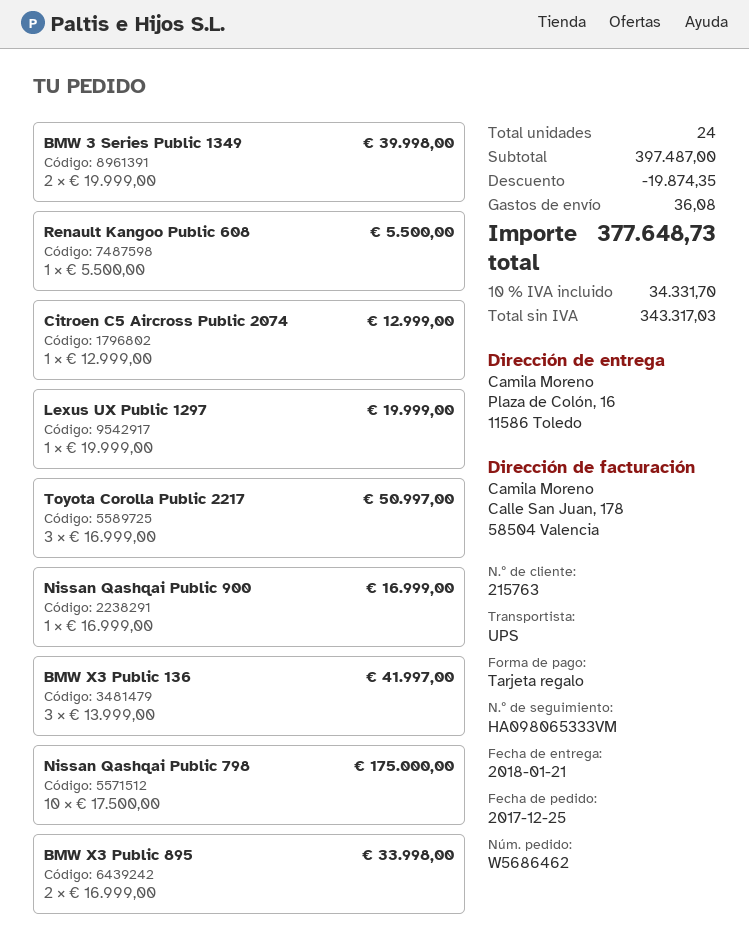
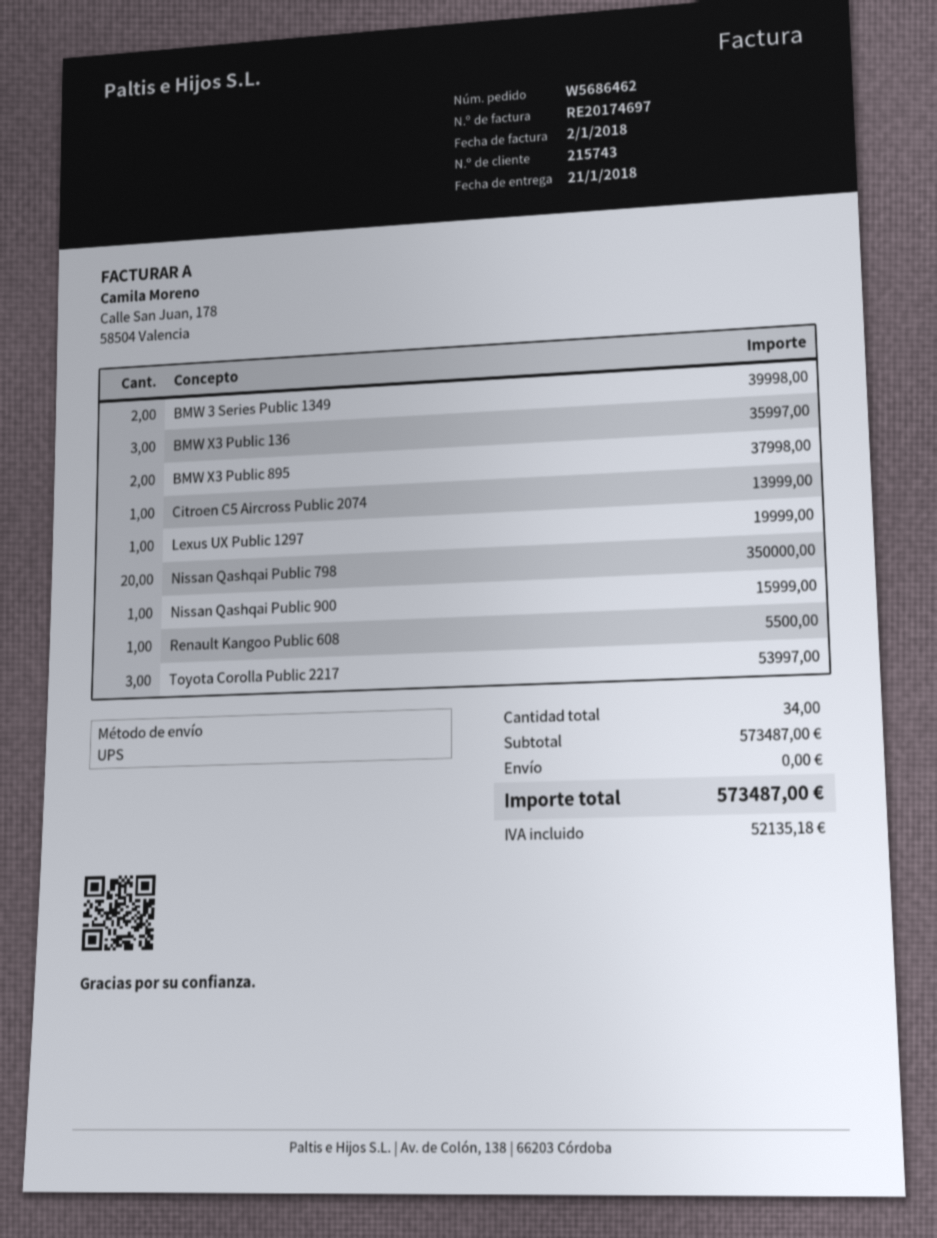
customer number: 215763 -> 215743
Citroen C5 Aircross Public 2074: 1 for 12999.00 -> 1 for 13999.00
Toyota Corolla Public 2217: 3 for 50997.00 -> 3 for 53997.00
Nissan Qashqai Public 900: 1 for 16999.00 -> 1 for 15999.00
BMW X3 Public 136: 3 for 41997.00 -> 3 for 35997.00
Nissan Qashqai Public 798: 10 for 175000.00 -> 20 for 350000.00
BMW X3 Public 895: 2 for 33998.00 -> 2 for 37998.00
total quantity: 24 -> 34
subtotal: 397487.00 -> 573487.00
discount: 19874.35 -> none
shipping: 36.08 -> 0.00
tax: 34331.70 -> 52135.18
total: 377648.73 -> 573487.00

